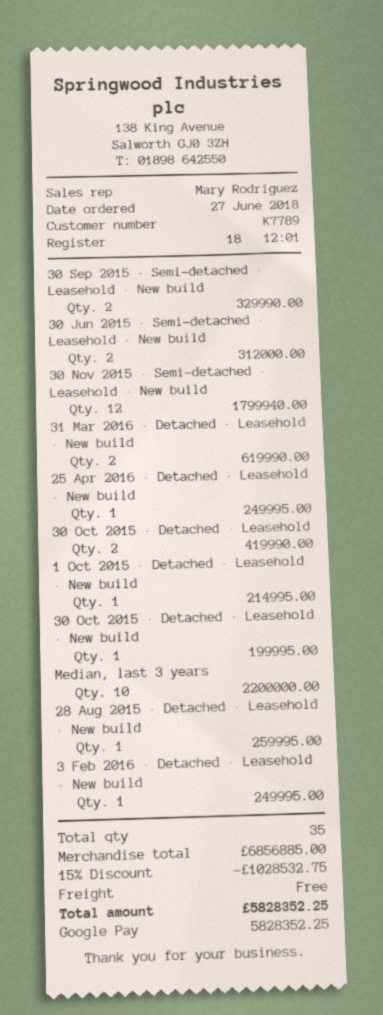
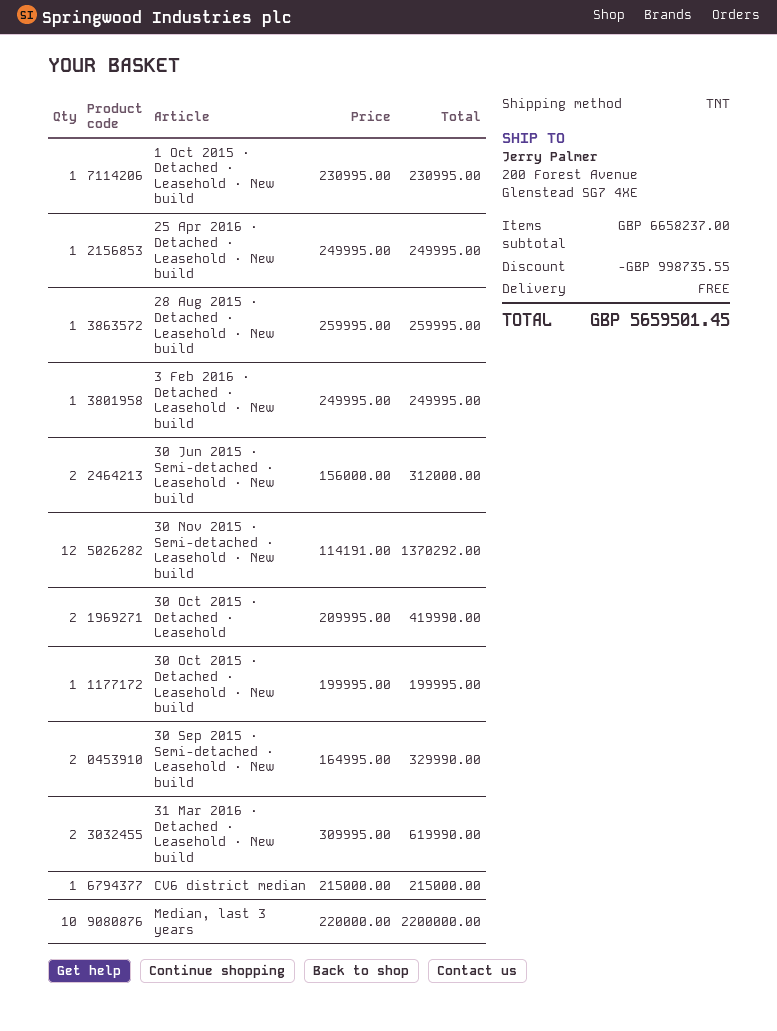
30 Nov 2015 · Semi-detached · Leasehold · New build: 12 for 1799940.00 -> 12 for 1370292.00
1 Oct 2015 · Detached · Leasehold · New build: 1 for 214995.00 -> 1 for 230995.00
CV6 district median: none -> 1 for 215000.00
subtotal: 6856885.00 -> 6658237.00
discount: 1028532.75 -> 998735.55
total: 5828352.25 -> 5659501.45

